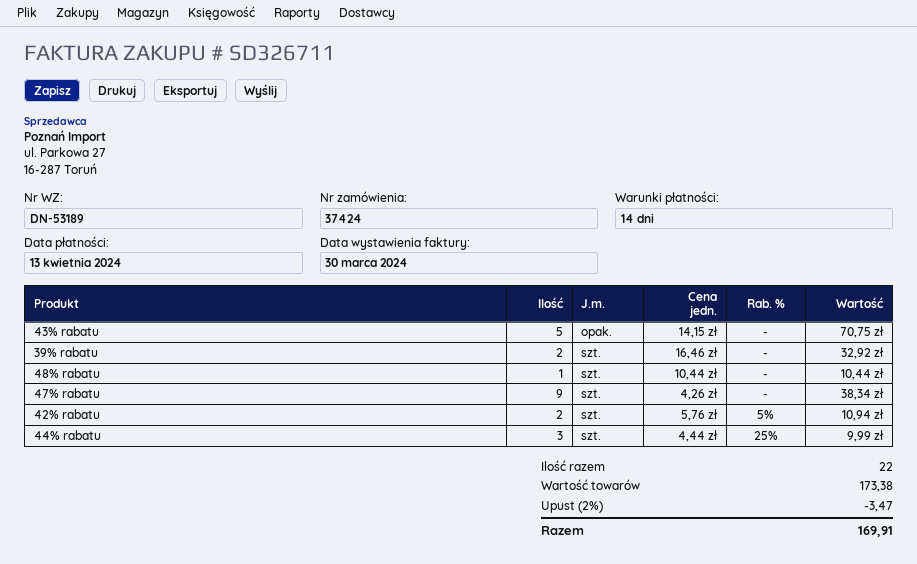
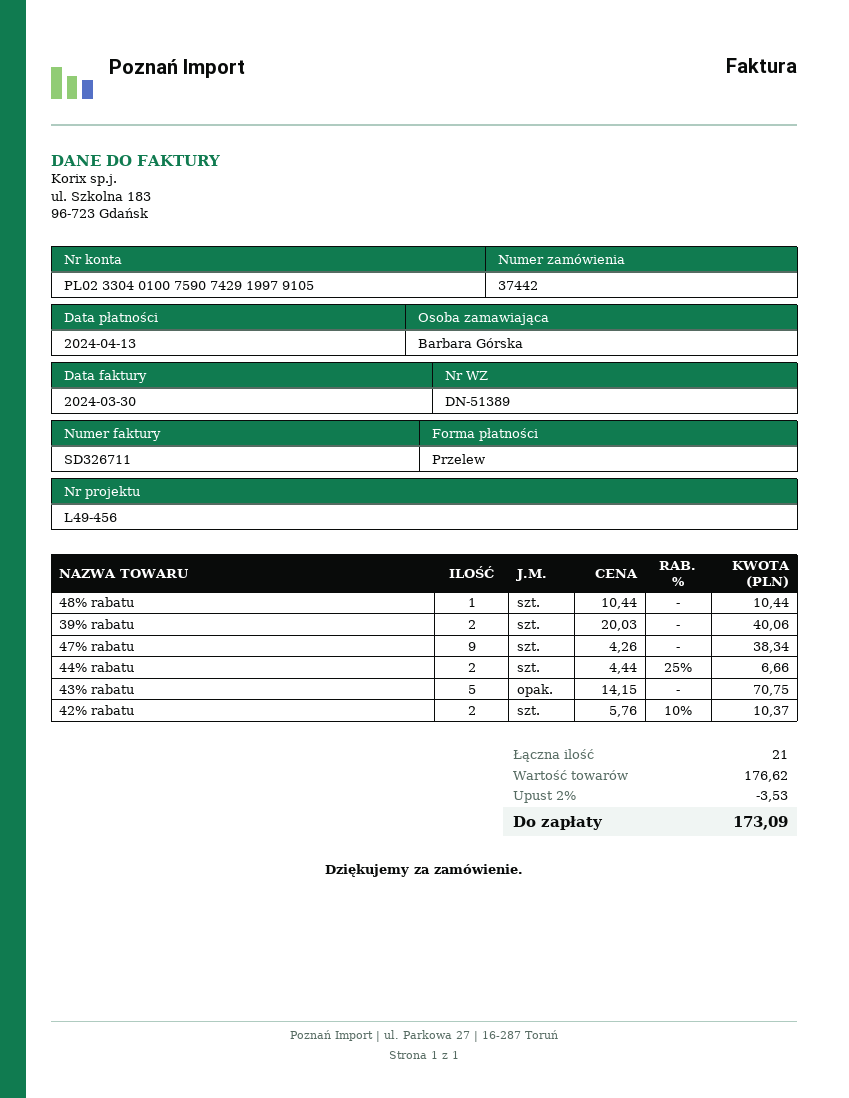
order number: 37424 -> 37442
delivery note number: DN-53189 -> DN-51389
39% rabatu: 2 x 16.46 = 32.92 -> 2 x 20.03 = 40.06
42% rabatu: 2 x 5.76 - 5% = 10.94 -> 2 x 5.76 - 10% = 10.37
44% rabatu: 3 x 4.44 - 25% = 9.99 -> 2 x 4.44 - 25% = 6.66
total quantity: 22 -> 21
subtotal: 173.38 -> 176.62
discount: 2% = 3.47 -> 2% = 3.53
total: 169.91 -> 173.09

